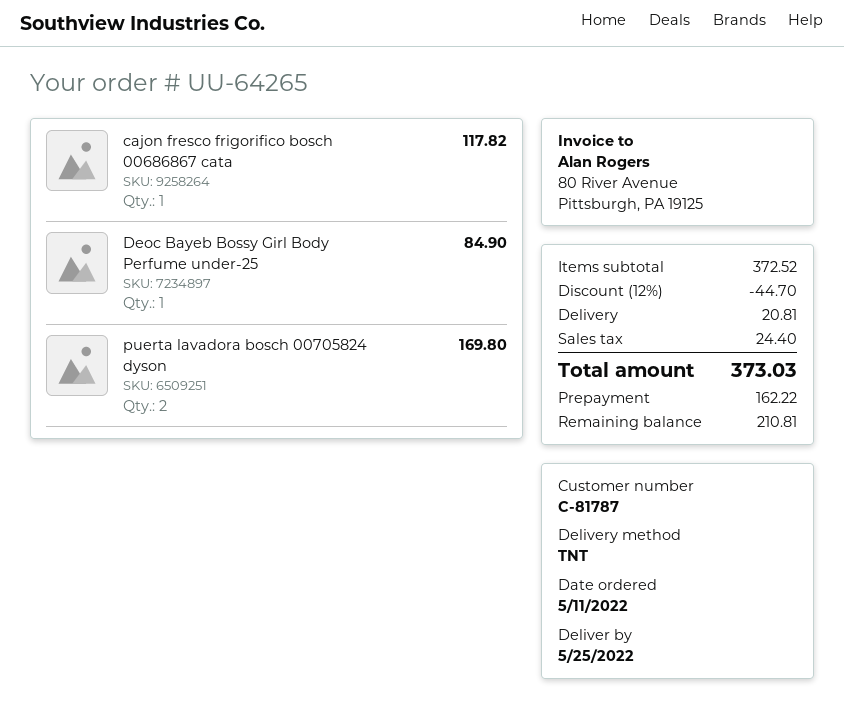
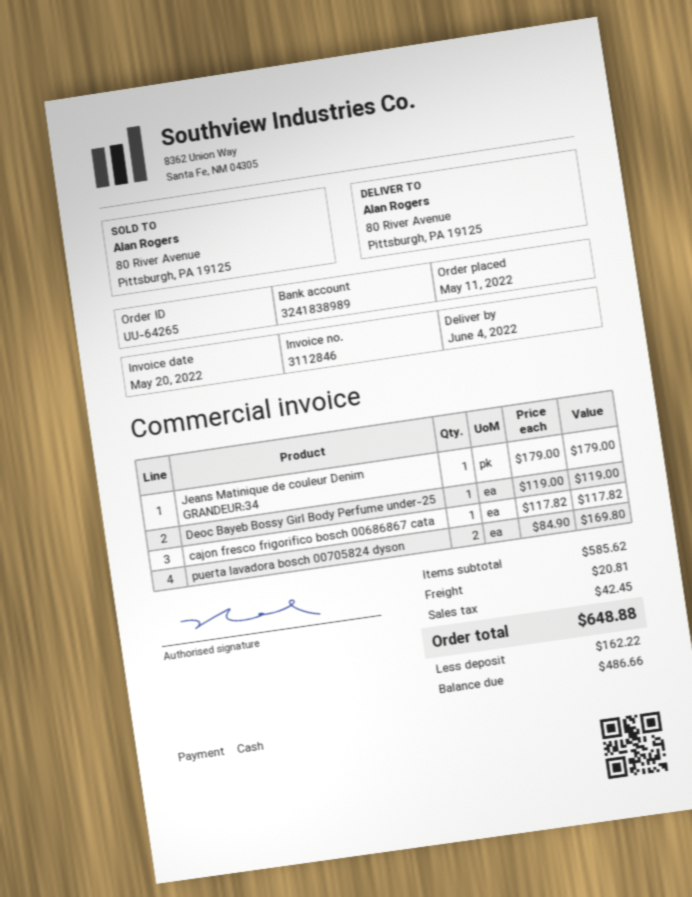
delivery date: 2022-05-25 -> 2022-06-04
Deoc Bayeb Bossy Girl Body Perfume under-25: 1 for 84.90 -> 1 for 119.00
Jeans Matinique de couleur Denim GRANDEUR:34: none -> 1 for 179.00
subtotal: 372.52 -> 585.62
discount: 12% = 44.70 -> none
tax: 24.40 -> 42.45
total: 373.03 -> 648.88
balance: 210.81 -> 486.66

